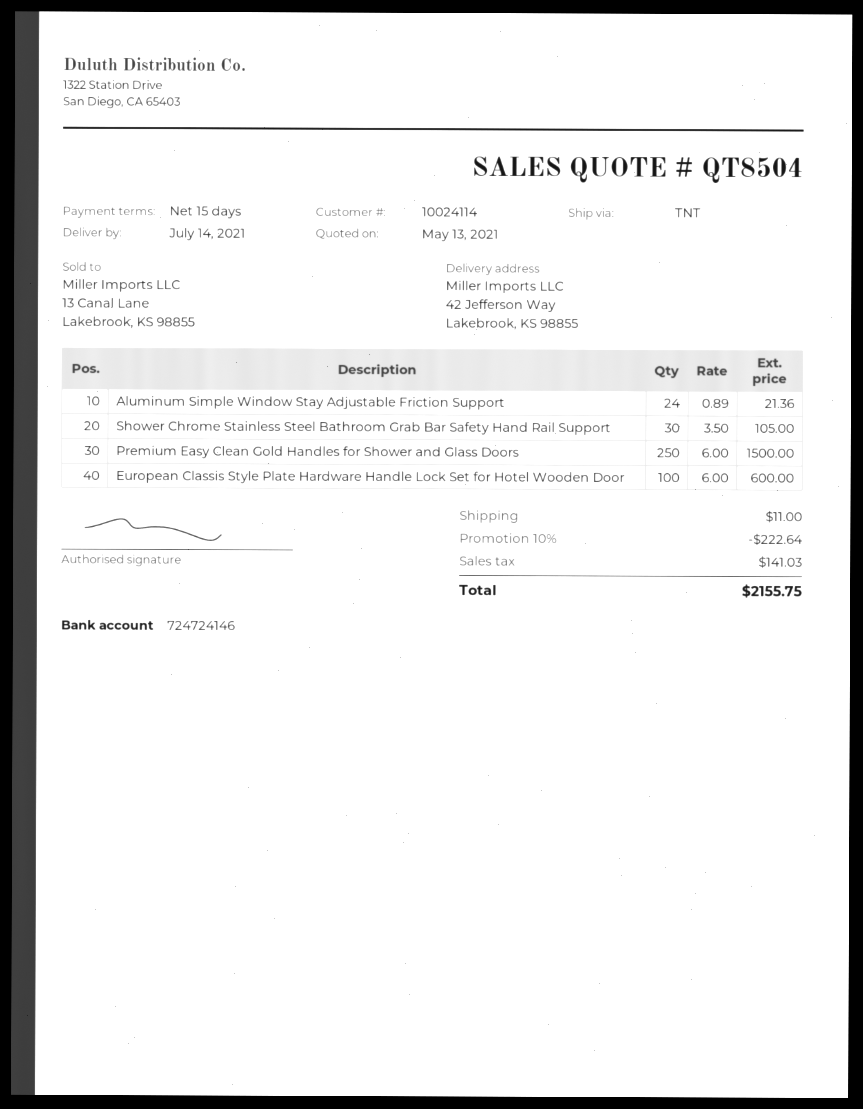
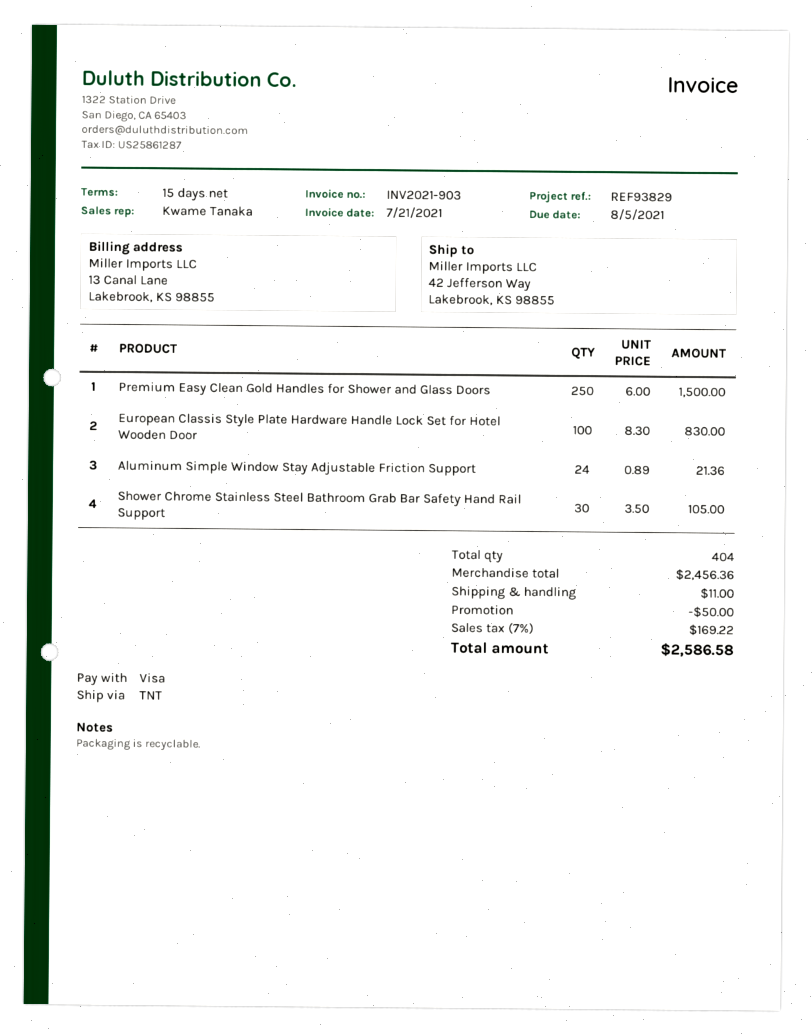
European Classis Style Plate Hardware Handle Lock Set for Hotel Wooden Door: 100 x 6.00 = 600.00 -> 100 x 8.30 = 830.00
discount: 222.64 -> 50.00
tax: 141.03 -> 169.22
total: 2155.75 -> 2586.58

